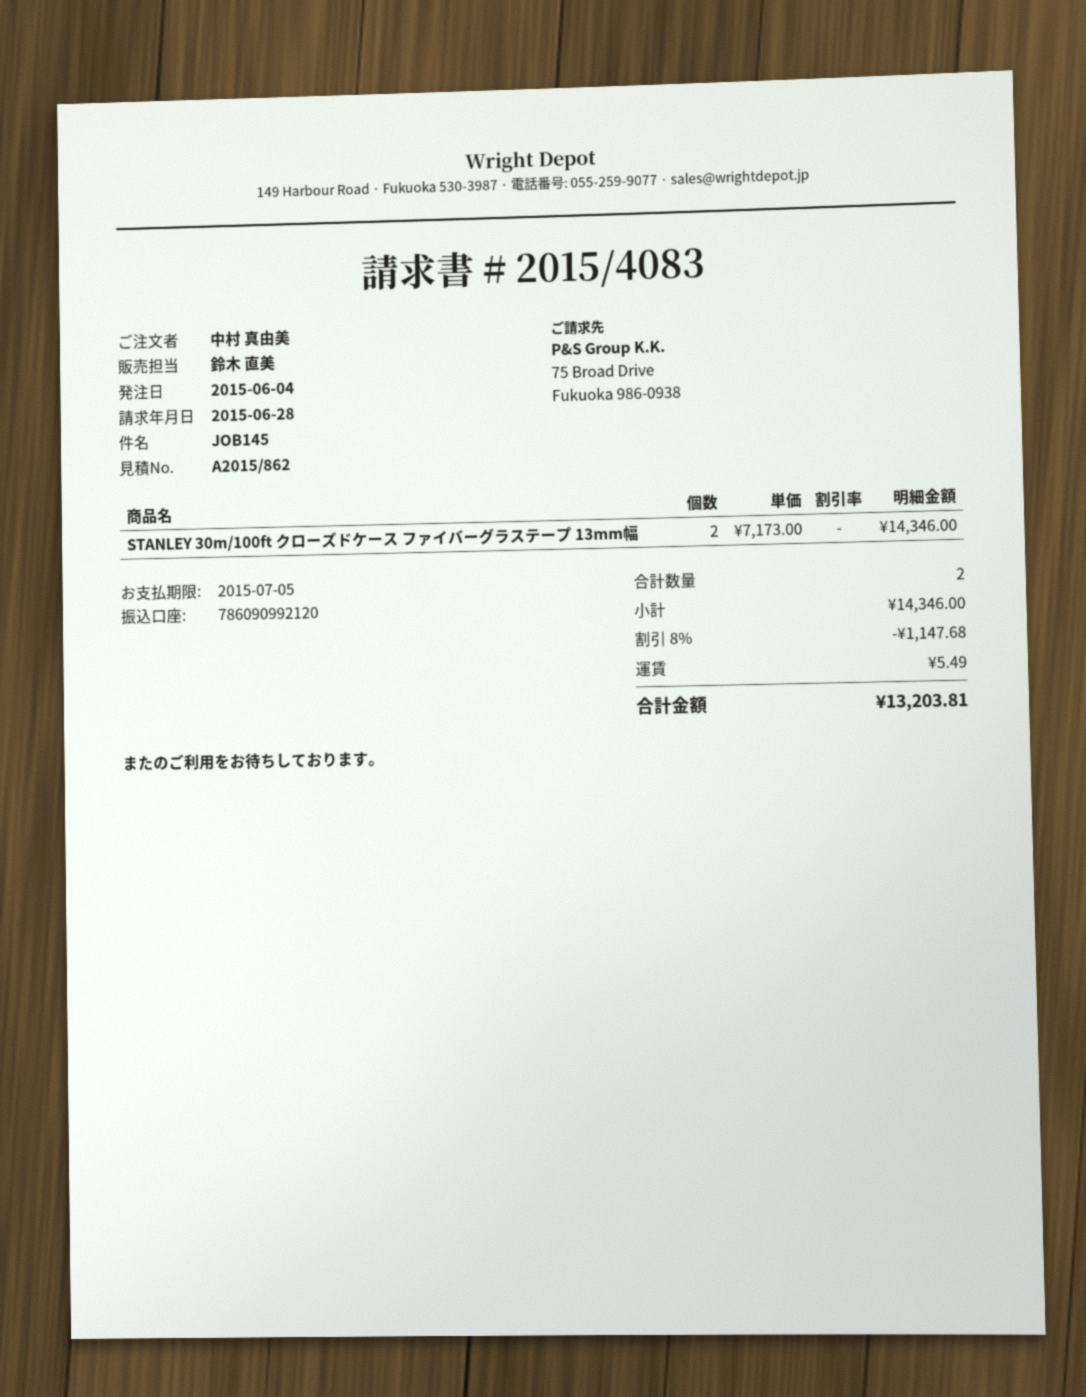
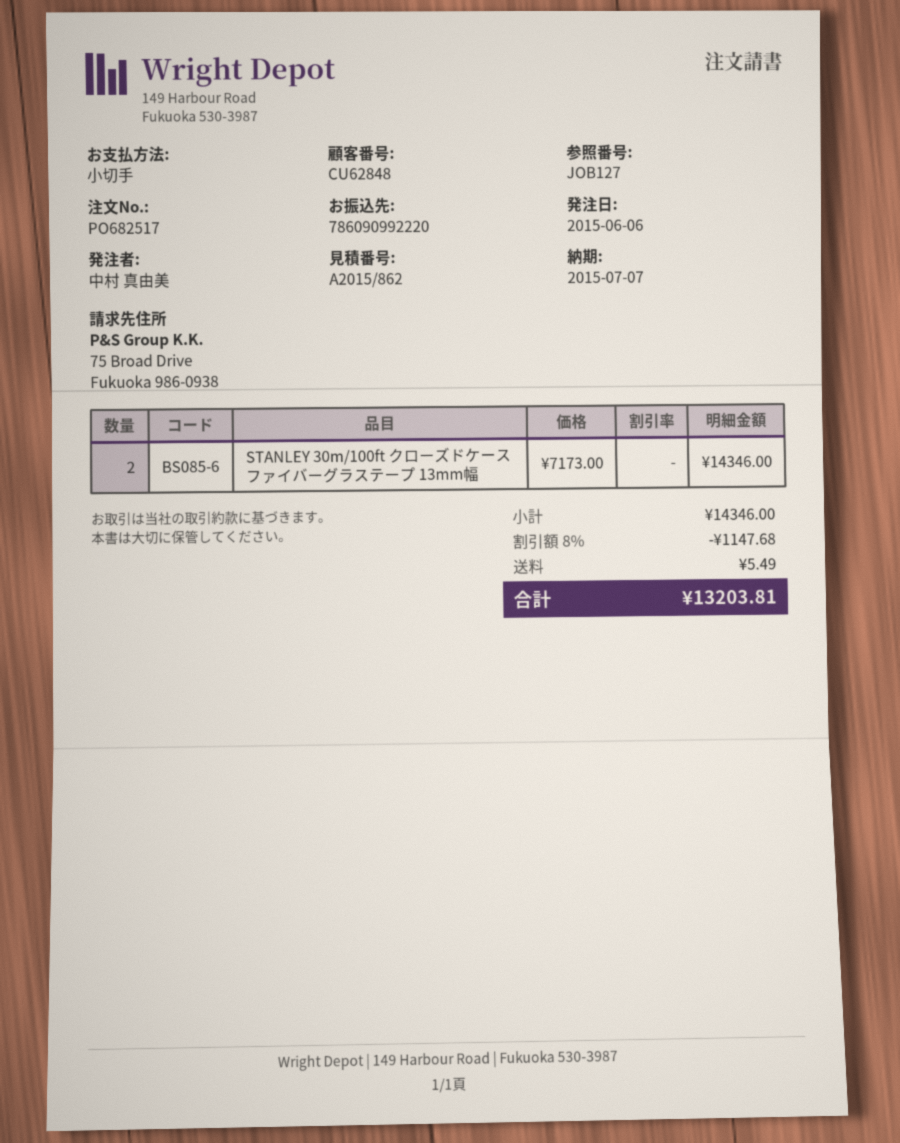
order date: 2015-06-04 -> 2015-06-06
reference: JOB145 -> JOB127
bank account: 786090992120 -> 786090992220

